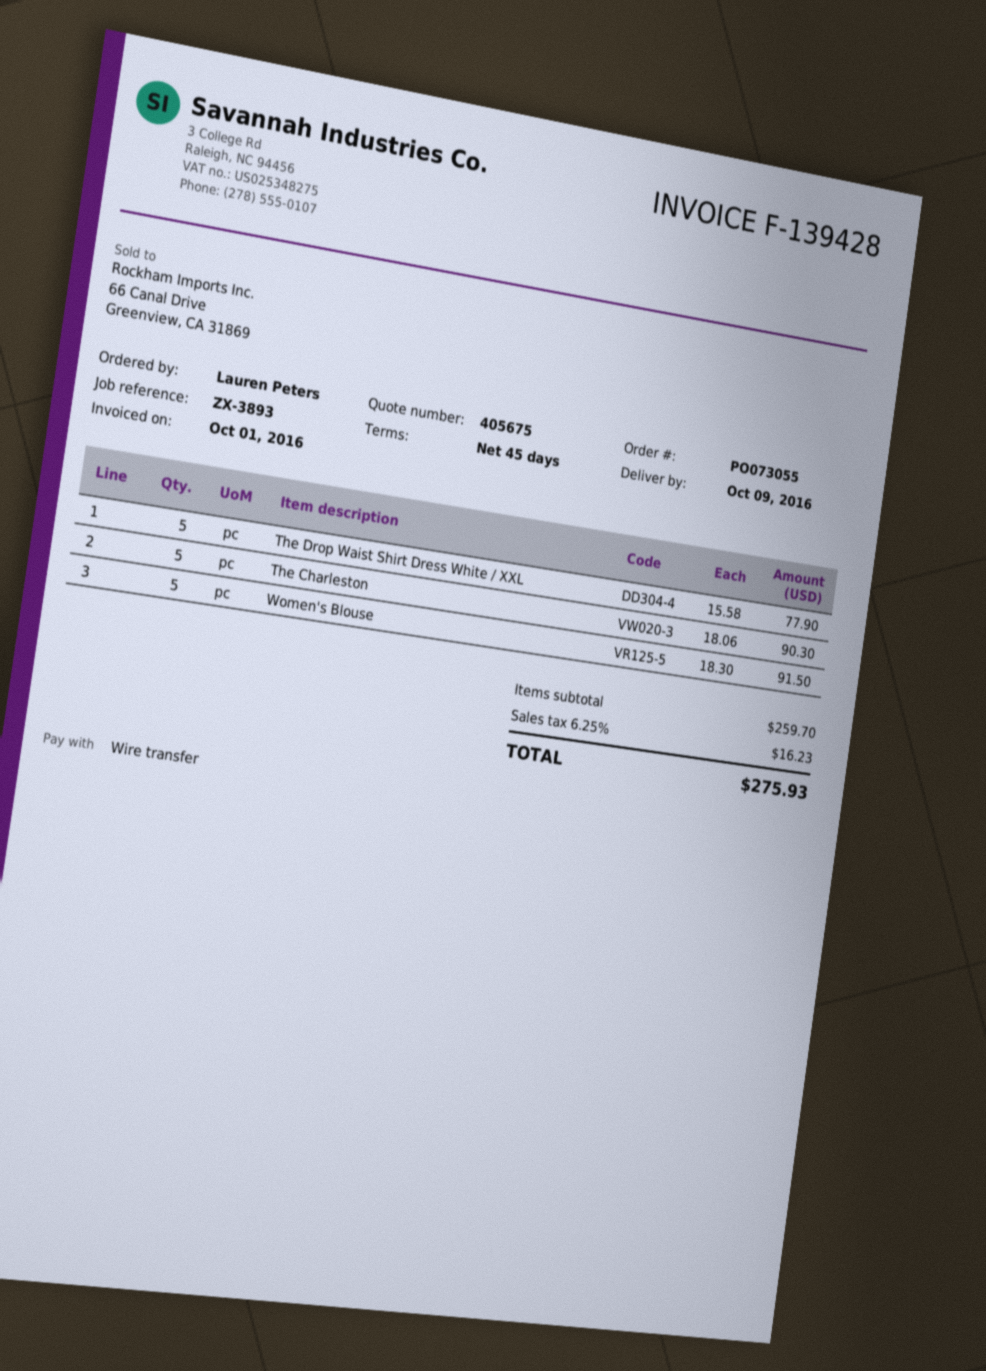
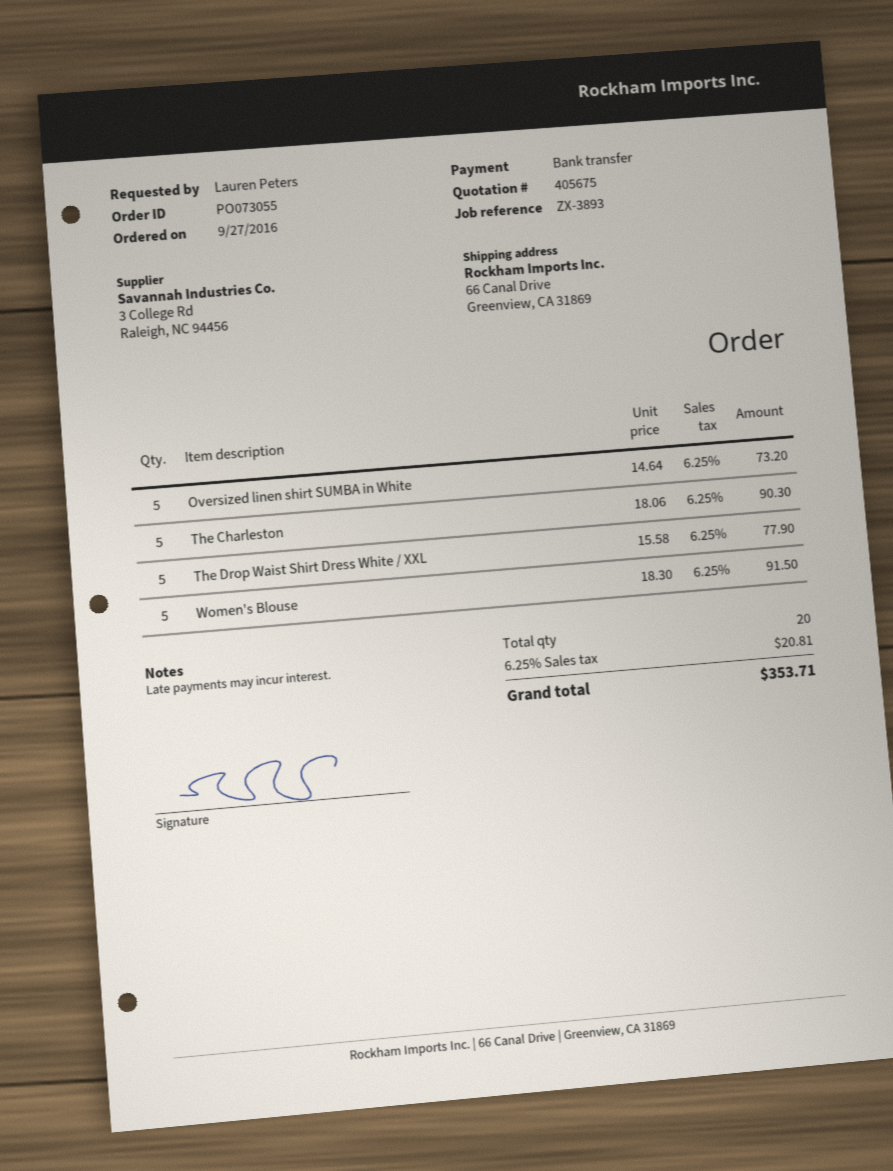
Oversized linen shirt SUMBA in White: none -> 5 x 14.64 = 73.20
tax: 6.25% = 16.23 -> 6.25% = 20.81
total: 275.93 -> 353.71

